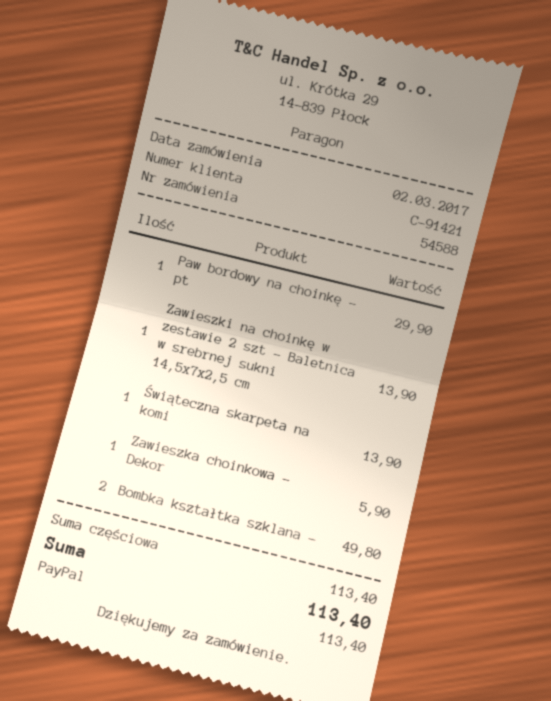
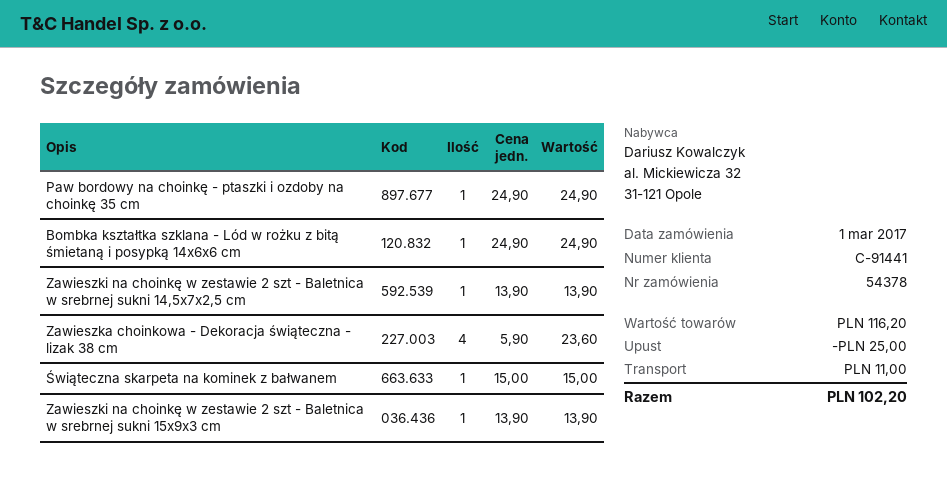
order number: 54588 -> 54378
order date: 2017-03-02 -> 2017-03-01
customer number: C-91421 -> C-91441
Paw bordowy na choinkę - pt: 1 for 29.90 -> 1 for 24.90
Świąteczna skarpeta na komi: 1 for 13.90 -> 1 for 15.00
Zawieszka choinkowa - Dekor: 1 for 5.90 -> 4 for 23.60
Bombka kształtka szklana -: 2 for 49.80 -> 1 for 24.90
Zawieszki na choinkę w zestawie 2 szt - Baletnica w srebrnej sukni 15x9x3 cm: none -> 1 for 13.90
subtotal: 113.40 -> 116.20
discount: none -> 25.00
shipping: none -> 11.00
total: 113.40 -> 102.20

